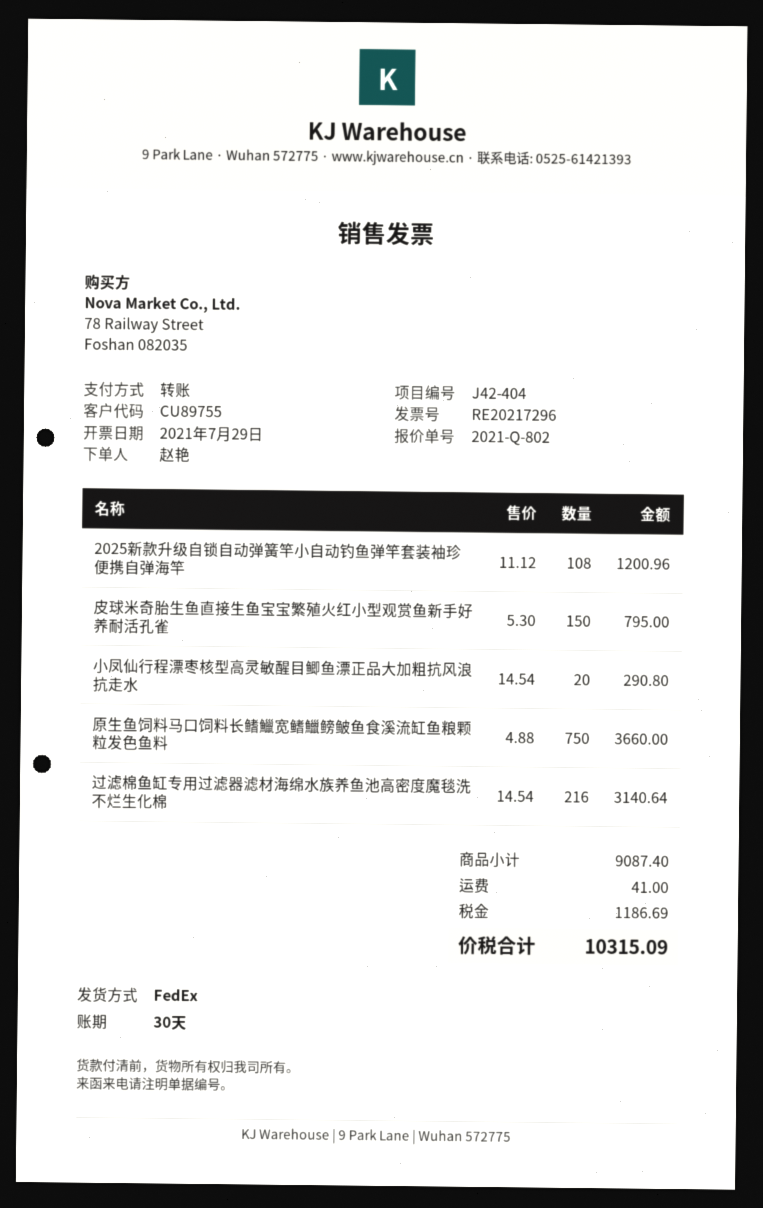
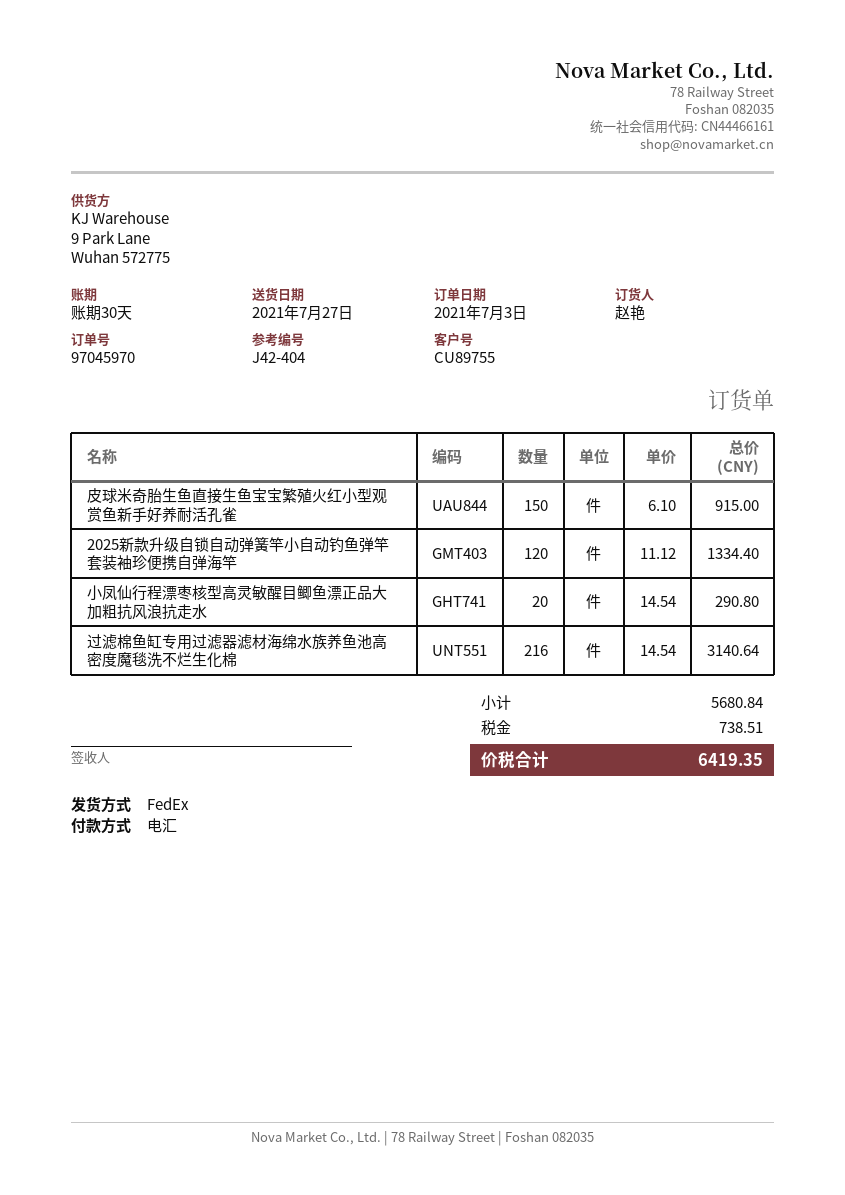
2025新款升级自锁自动弹簧竿小自动钓鱼弹竿套装袖珍便携自弹海竿: 108 x 11.12 = 1200.96 -> 120 x 11.12 = 1334.40
皮球米奇胎生鱼直接生鱼宝宝繁殖火红小型观赏鱼新手好养耐活孔雀: 150 x 5.30 = 795.00 -> 150 x 6.10 = 915.00
原生鱼饲料马口饲料长鳍鱲宽鳍鱲鳑鲏鱼食溪流缸鱼粮颗粒发色鱼料: 750 x 4.88 = 3660.00 -> none
subtotal: 9087.40 -> 5680.84
shipping: 41.00 -> none
tax: 1186.69 -> 738.51
total: 10315.09 -> 6419.35

